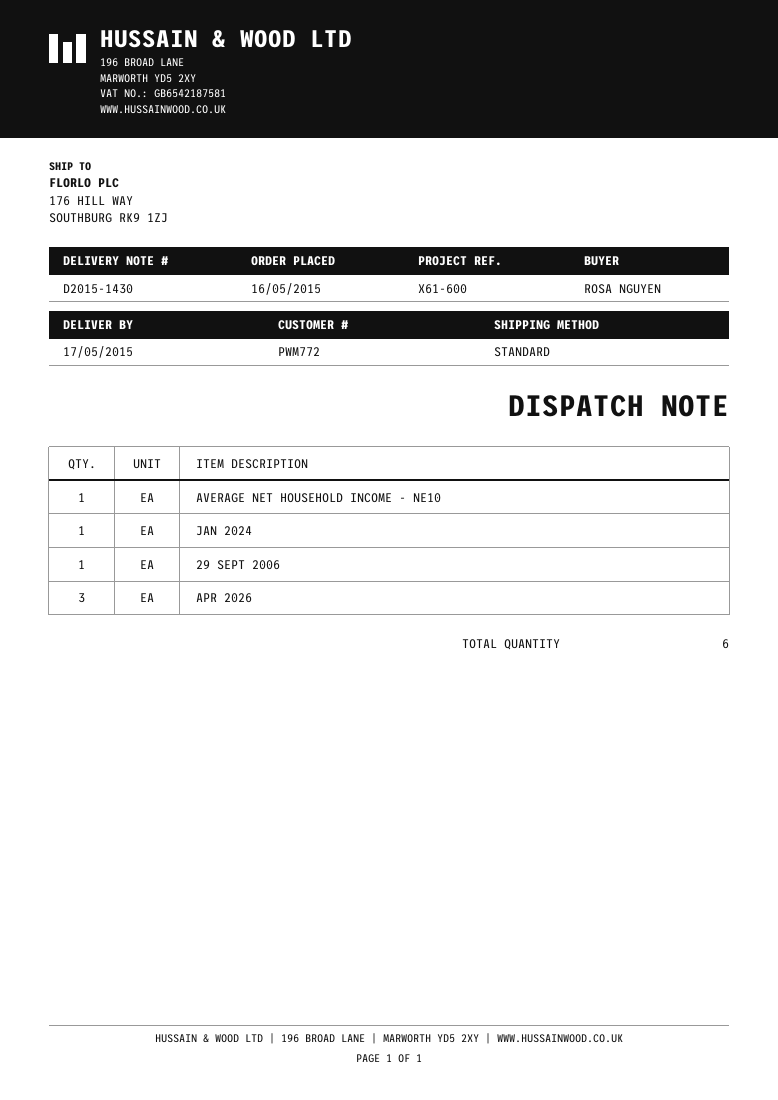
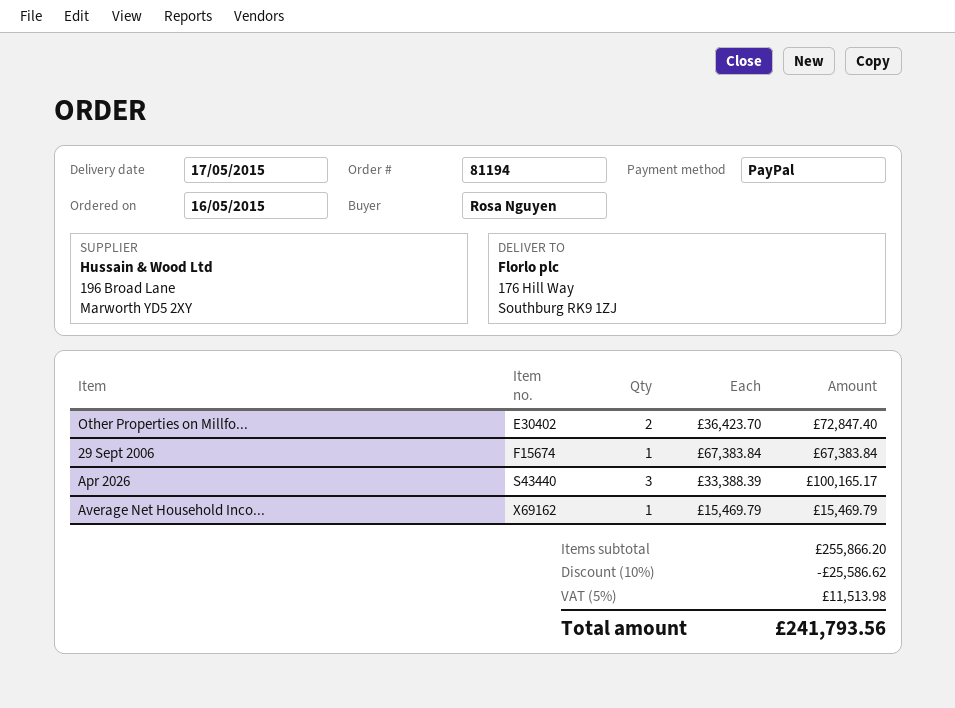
JAN 2024: 1 -> none
Other Properties on Millfo...: none -> 2

